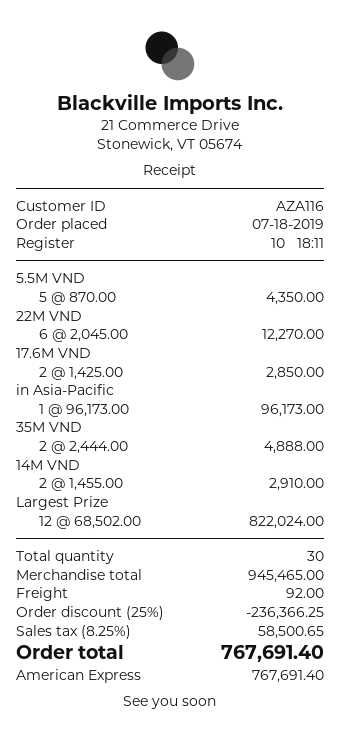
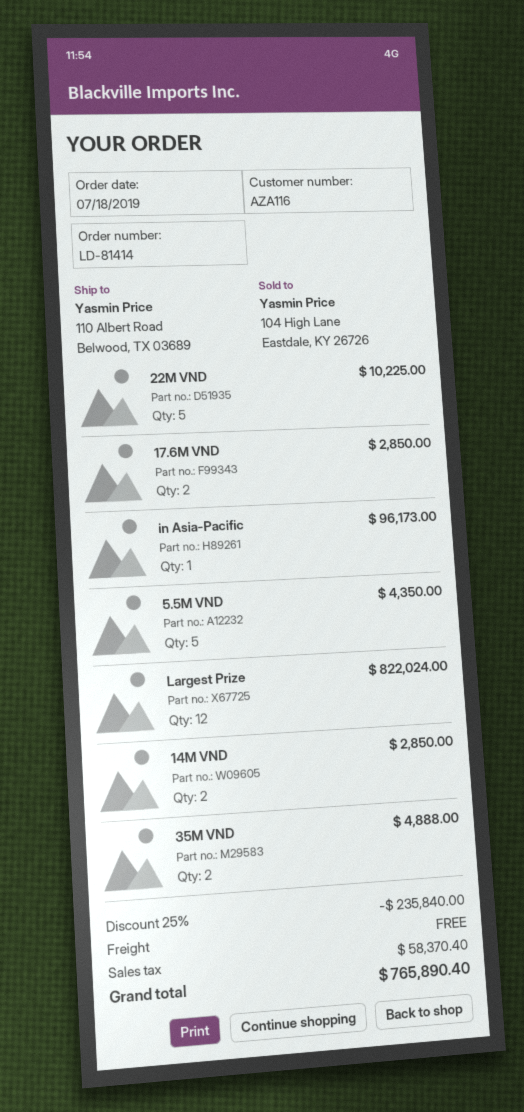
22M VND: 6 for 12270.00 -> 5 for 10225.00
14M VND: 2 for 2910.00 -> 2 for 2850.00
discount: 25% = 236366.25 -> 25% = 235840.00
shipping: 92.00 -> 0.00
tax: 58500.65 -> 58370.40
total: 767691.40 -> 765890.40

